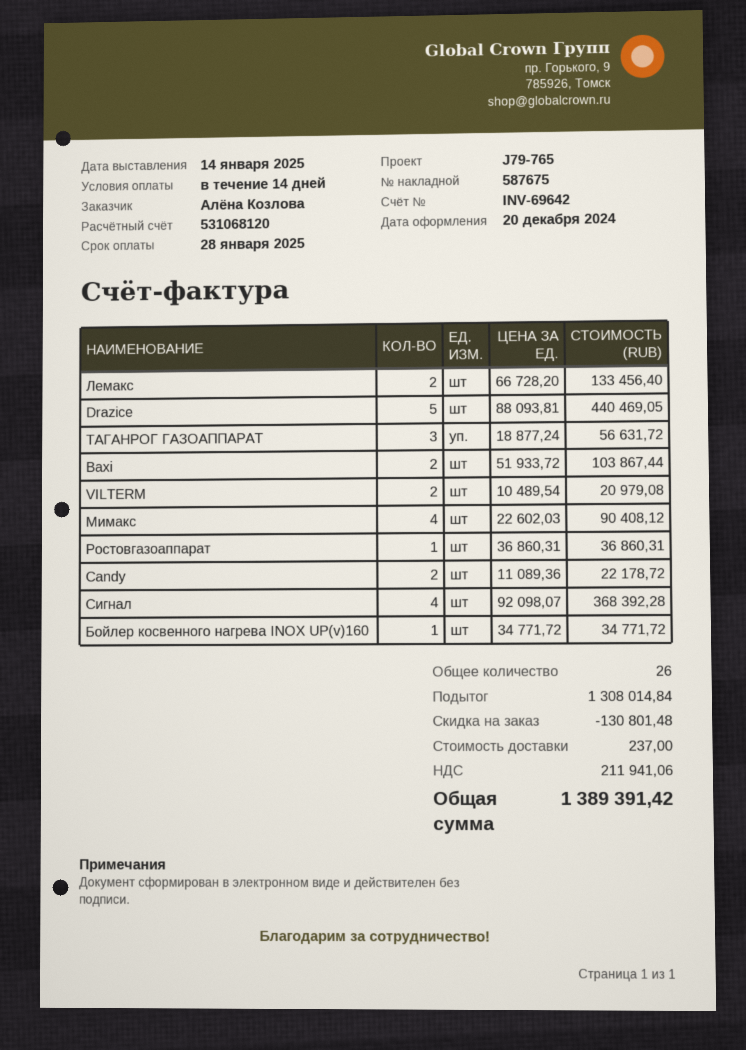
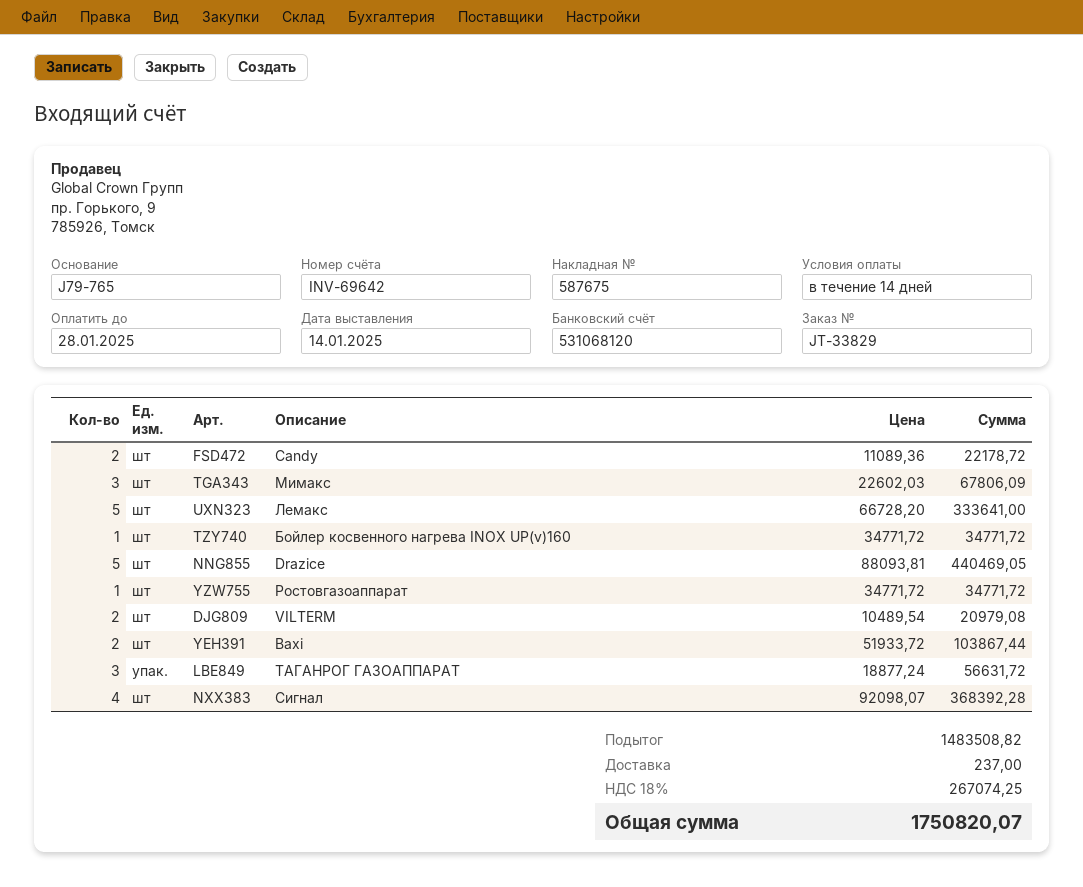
Лемакс: 2 x 66728.20 = 133456.40 -> 5 x 66728.20 = 333641.00
Мимакс: 4 x 22602.03 = 90408.12 -> 3 x 22602.03 = 67806.09
Ростовгазоаппарат: 1 x 36860.31 = 36860.31 -> 1 x 34771.72 = 34771.72
subtotal: 1308014.84 -> 1483508.82
discount: 130801.48 -> none
tax: 211941.06 -> 267074.25
total: 1389391.42 -> 1750820.07

